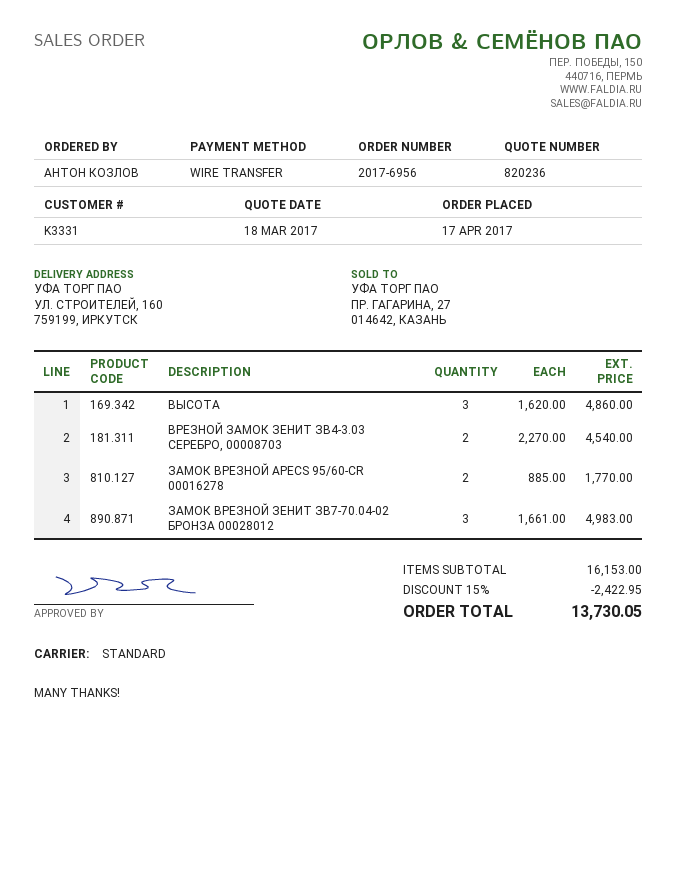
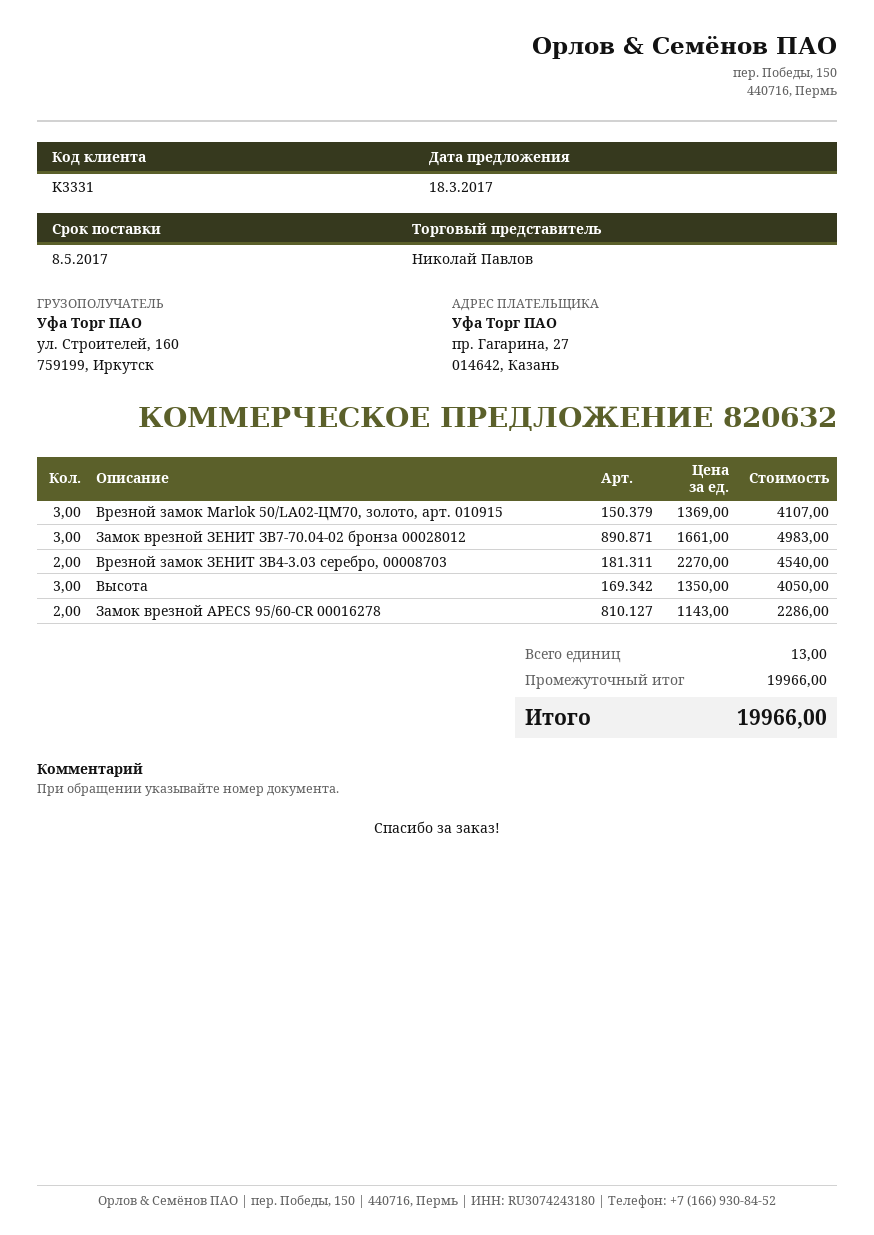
quote number: 820236 -> 820632
ВЫСОТА: 3 x 1620.00 = 4860.00 -> 3 x 1350.00 = 4050.00
ЗАМОК ВРЕЗНОЙ APECS 95/60-CR 00016278: 2 x 885.00 = 1770.00 -> 2 x 1143.00 = 2286.00
Врезной замок Marlok 50/LA02-ЦМ70, золото, арт. 010915: none -> 3 x 1369.00 = 4107.00
subtotal: 16153.00 -> 19966.00
discount: 15% = 2422.95 -> none
total: 13730.05 -> 19966.00

